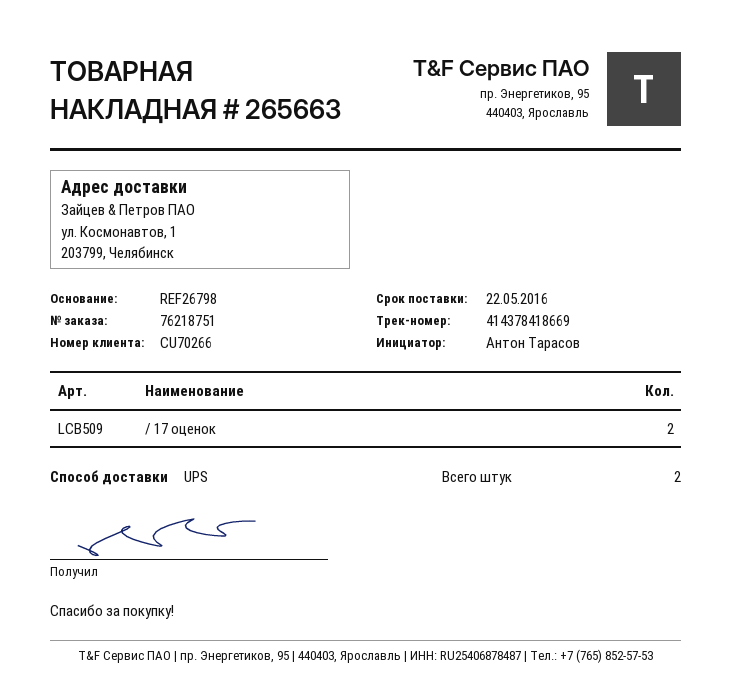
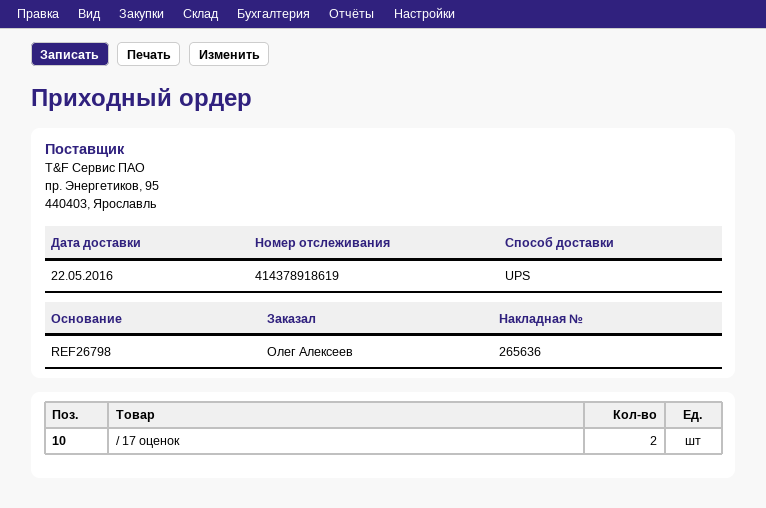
delivery note number: 265663 -> 265636
ordered by: Антон Тарасов -> Олег Алексеев
tracking number: 414378418669 -> 414378918619

